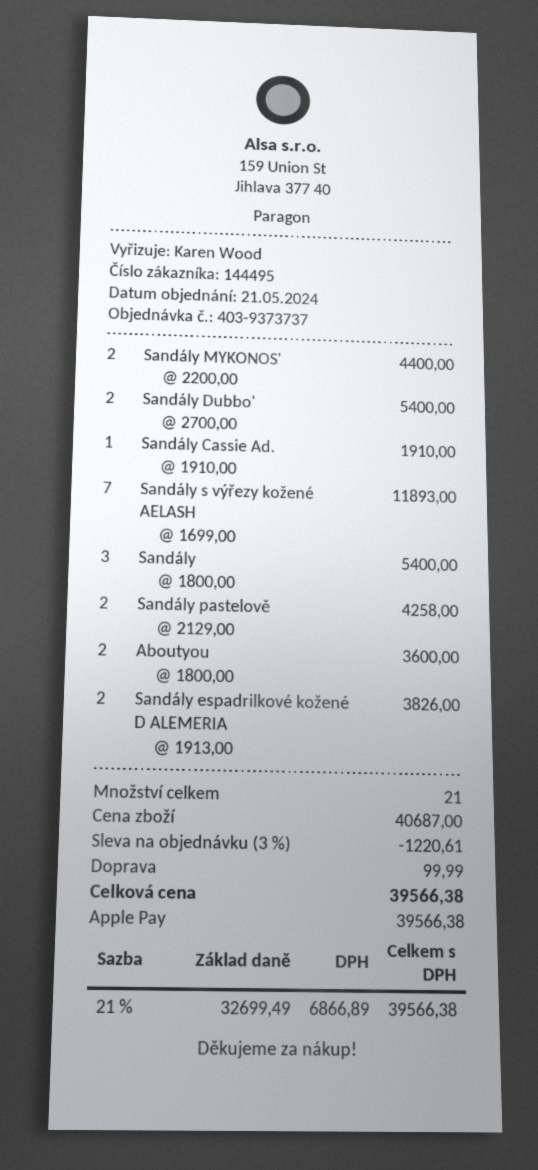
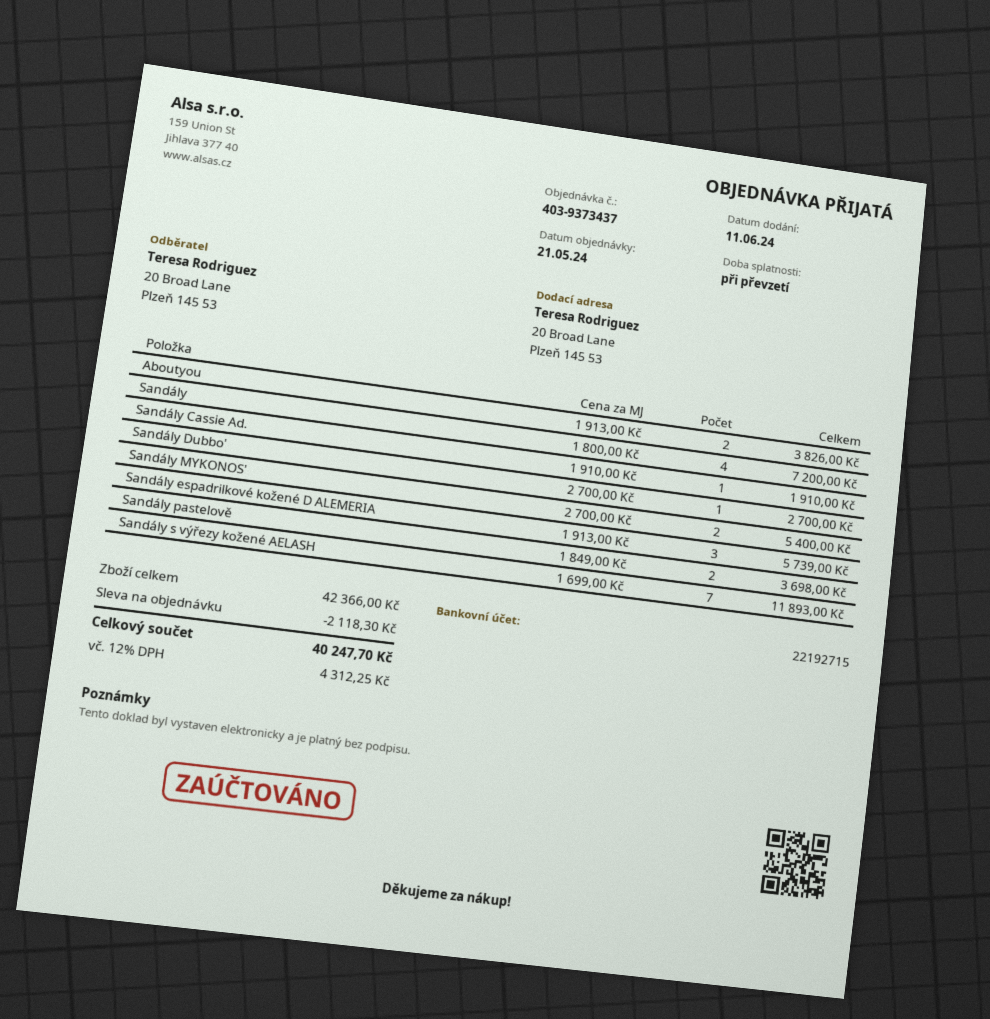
order number: 403-9373737 -> 403-9373437
Sandály MYKONOS': 2 x 2200.00 = 4400.00 -> 2 x 2700.00 = 5400.00
Sandály Dubbo': 2 x 2700.00 = 5400.00 -> 1 x 2700.00 = 2700.00
Sandály: 3 x 1800.00 = 5400.00 -> 4 x 1800.00 = 7200.00
Sandály pastelově: 2 x 2129.00 = 4258.00 -> 2 x 1849.00 = 3698.00
Aboutyou: 2 x 1800.00 = 3600.00 -> 2 x 1913.00 = 3826.00
Sandály espadrilkové kožené D ALEMERIA: 2 x 1913.00 = 3826.00 -> 3 x 1913.00 = 5739.00
subtotal: 40687.00 -> 42366.00
discount: 1220.61 -> 2118.30
shipping: 99.99 -> none
tax: 21% = 6866.89 -> 12% = 4312.25
total: 39566.38 -> 40247.70

